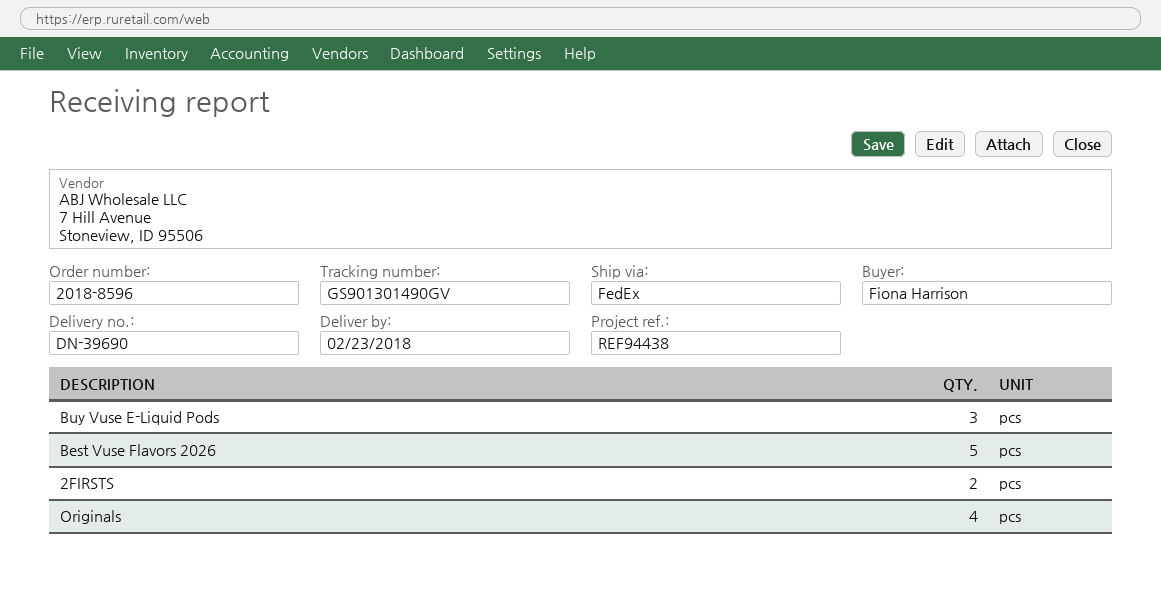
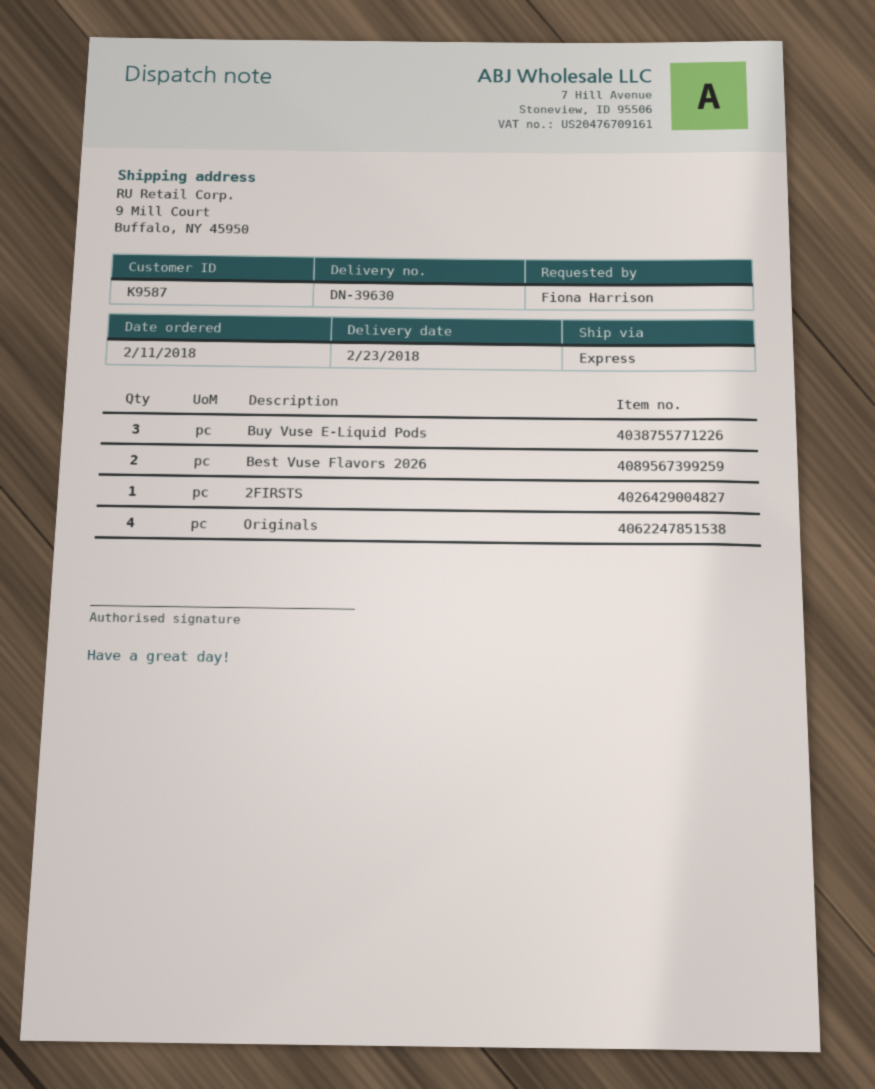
delivery note number: DN-39690 -> DN-39630
shipping method: FedEx -> express
Best Vuse Flavors 2026: 5 -> 2
2FIRSTS: 2 -> 1

